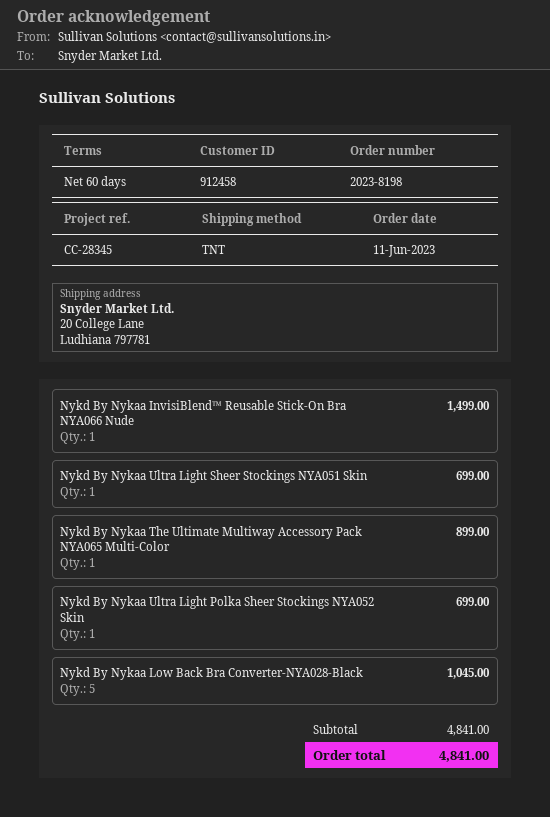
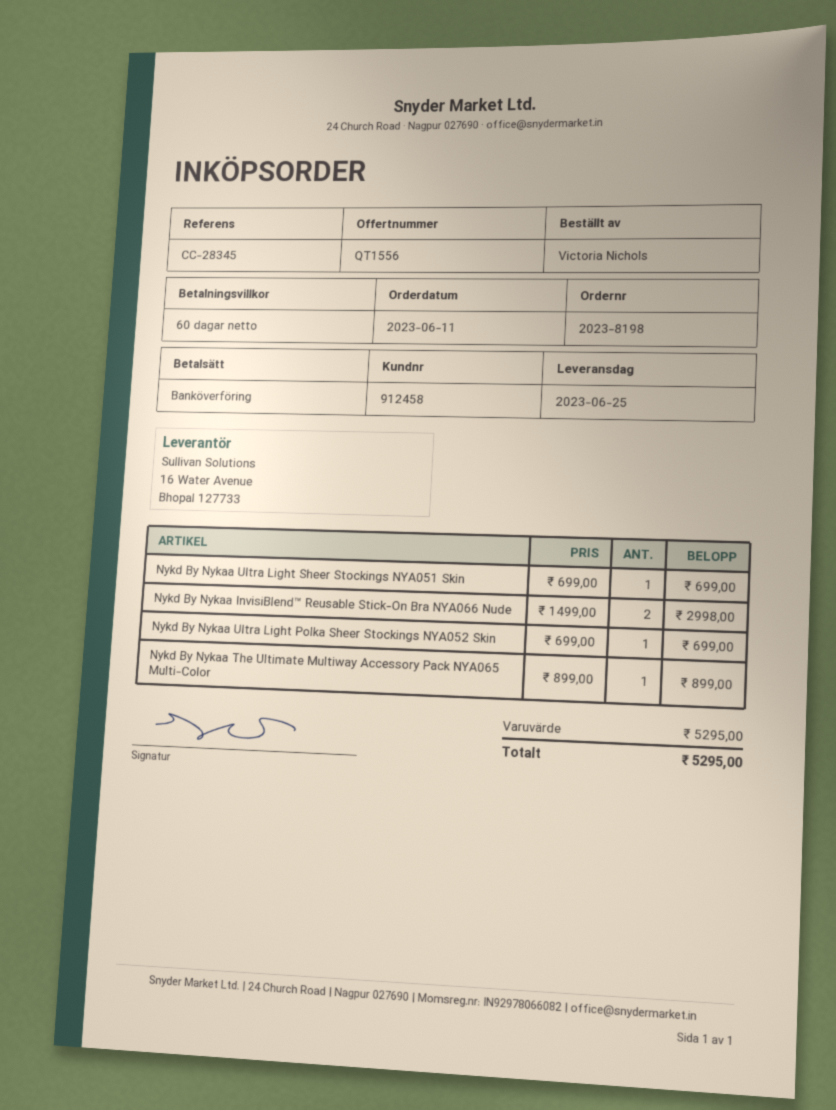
Nykd By Nykaa InvisiBlend™ Reusable Stick-On Bra NYA066 Nude: 1 for 1499.00 -> 2 for 2998.00
Nykd By Nykaa Low Back Bra Converter-NYA028-Black: 5 for 1045.00 -> none
subtotal: 4841.00 -> 5295.00
total: 4841.00 -> 5295.00

